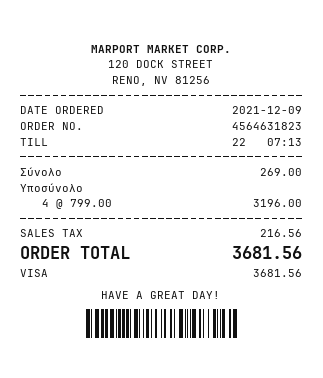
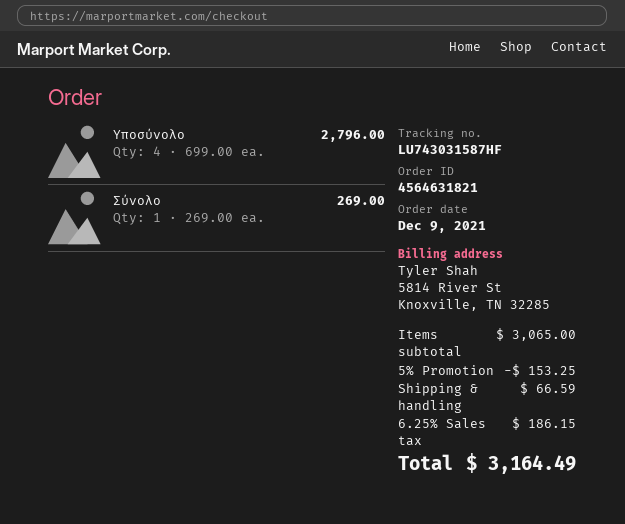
order number: 4564631823 -> 4564631821
Υποσύνολο: 4 x 799.00 = 3196.00 -> 4 x 699.00 = 2796.00
discount: none -> 5% = 153.25
shipping: none -> 66.59
tax: 216.56 -> 186.15
total: 3681.56 -> 3164.49

